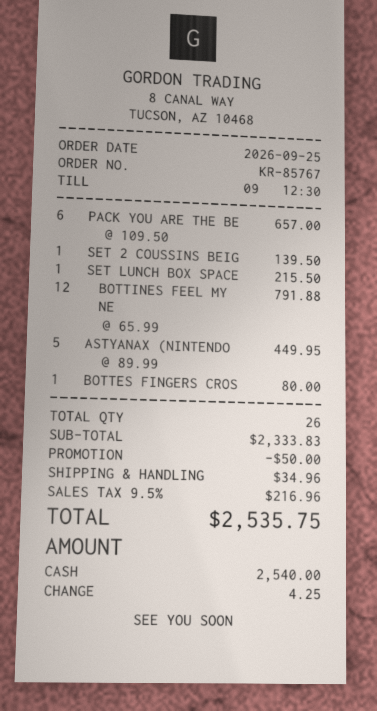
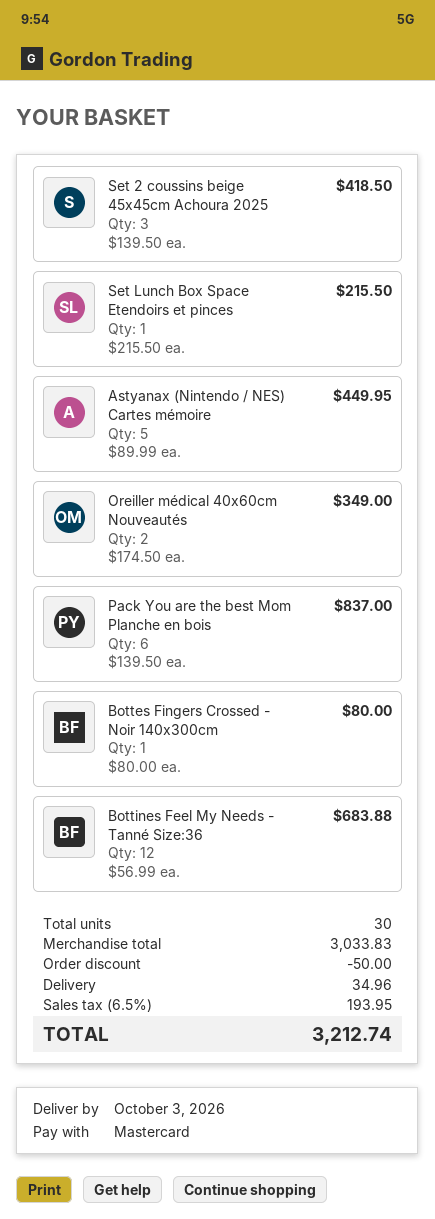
payment method: cash -> Mastercard
PACK YOU ARE THE BE: 6 x 109.50 = 657.00 -> 6 x 139.50 = 837.00
SET 2 COUSSINS BEIG: 1 x 139.50 = 139.50 -> 3 x 139.50 = 418.50
BOTTINES FEEL MY NE: 12 x 65.99 = 791.88 -> 12 x 56.99 = 683.88
Oreiller médical 40x60cm Nouveautés: none -> 2 x 174.50 = 349.00
total quantity: 26 -> 30
subtotal: 2333.83 -> 3033.83
tax: 9.5% = 216.96 -> 6.5% = 193.95
total: 2535.75 -> 3212.74

